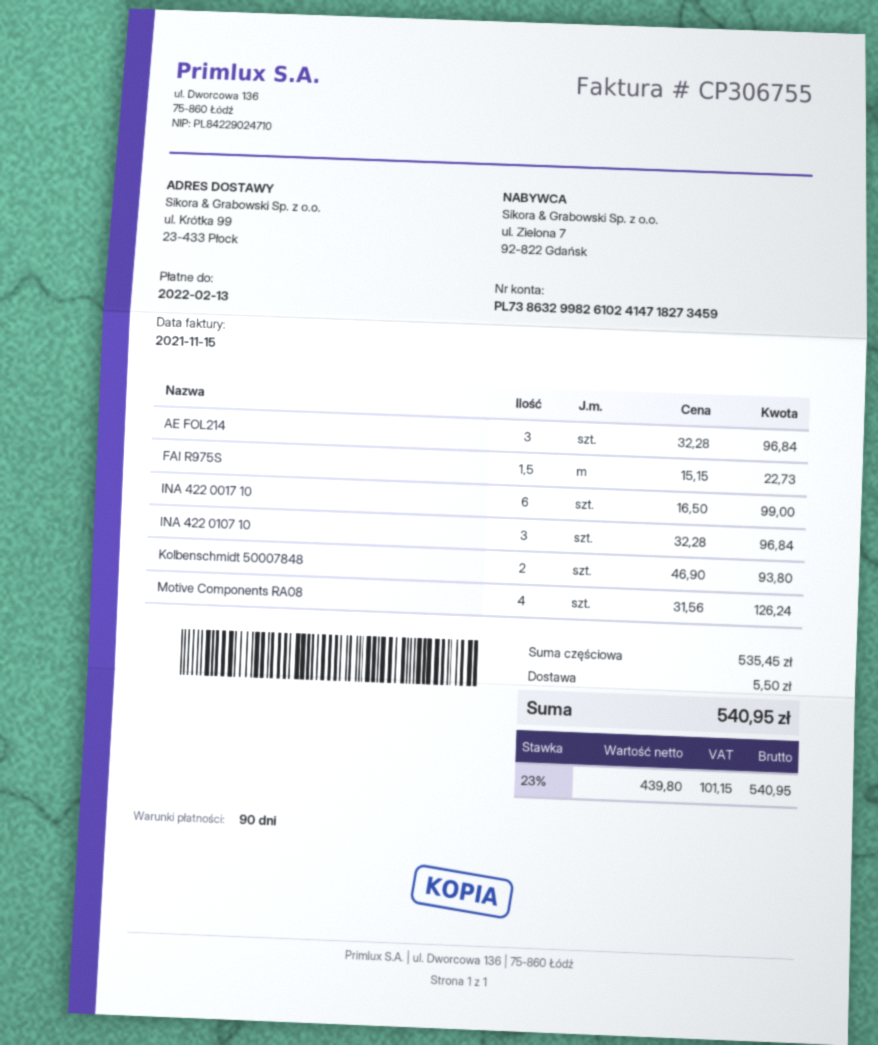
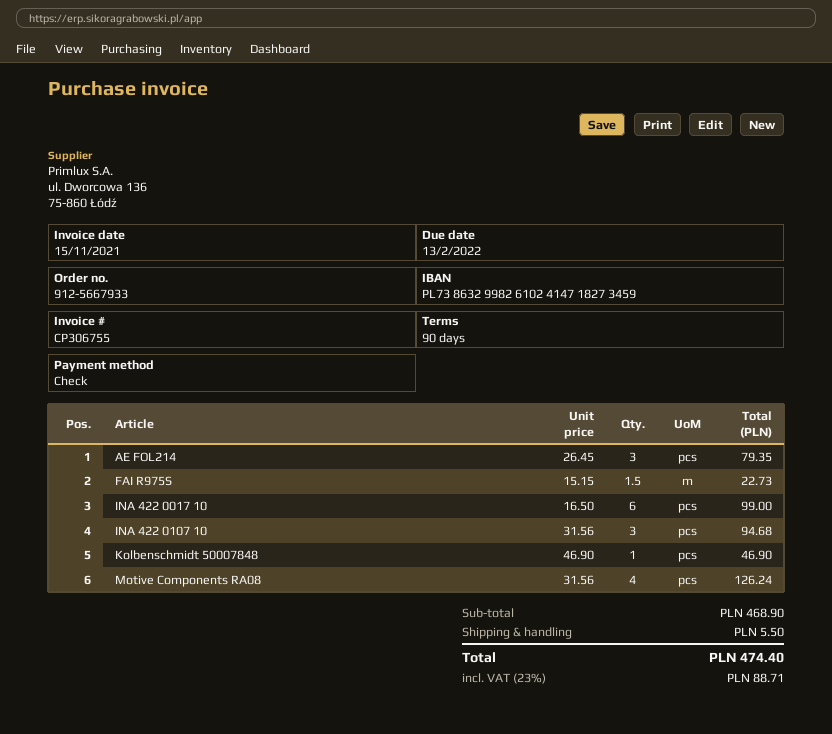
AE FOL214: 3 x 32.28 = 96.84 -> 3 x 26.45 = 79.35
INA 422 0107 10: 3 x 32.28 = 96.84 -> 3 x 31.56 = 94.68
Kolbenschmidt 50007848: 2 x 46.90 = 93.80 -> 1 x 46.90 = 46.90
subtotal: 535.45 -> 468.90
tax: 23% = 101.15 -> 23% = 88.71
total: 540.95 -> 474.40

